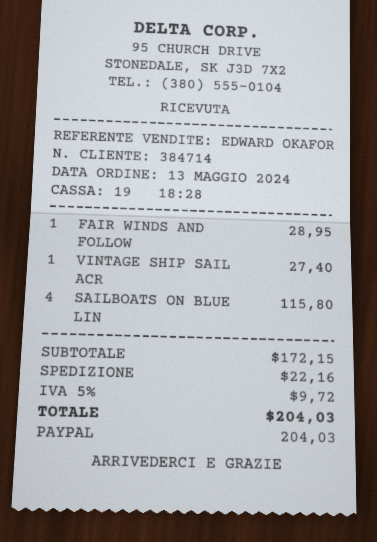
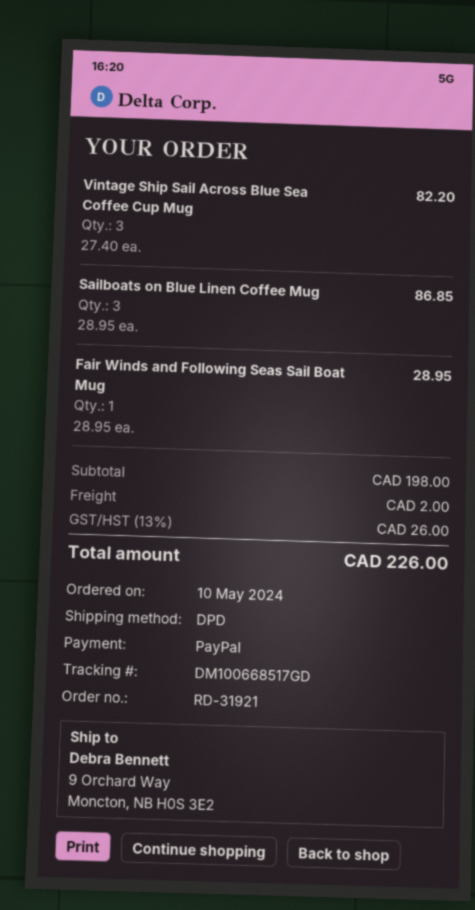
order date: 2024-05-13 -> 2024-05-10
VINTAGE SHIP SAIL ACR: 1 for 27.40 -> 3 for 82.20
SAILBOATS ON BLUE LIN: 4 for 115.80 -> 3 for 86.85
subtotal: 172.15 -> 198.00
shipping: 22.16 -> 2.00
tax: 5% = 9.72 -> 13% = 26.00
total: 204.03 -> 226.00

